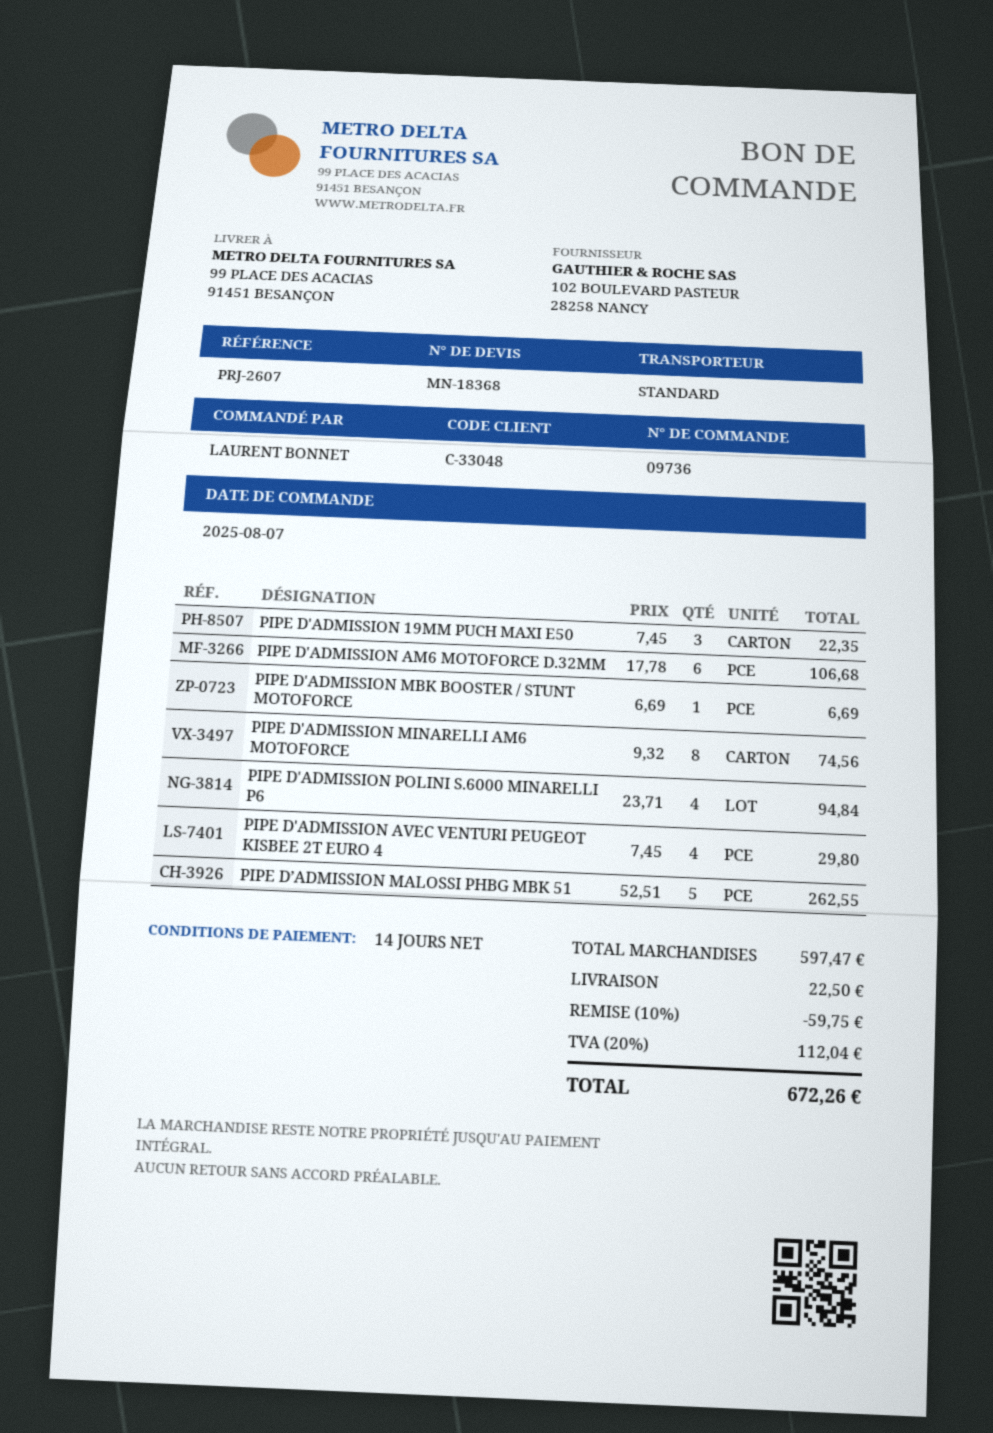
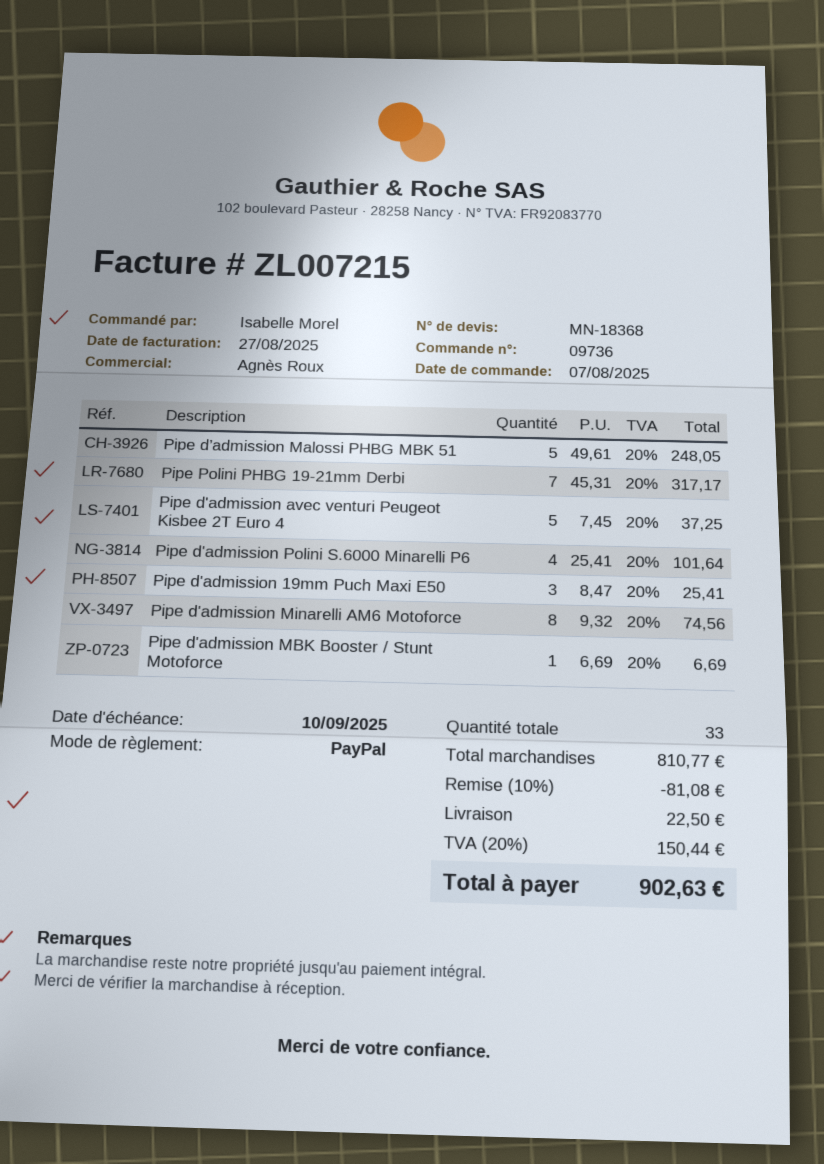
ordered by: LAURENT BONNET -> Isabelle Morel
PIPE D'ADMISSION 19MM PUCH MAXI E50: 3 x 7.45 = 22.35 -> 3 x 8.47 = 25.41
PIPE D'ADMISSION AM6 MOTOFORCE D.32MM: 6 x 17.78 = 106.68 -> none
PIPE D'ADMISSION POLINI S.6000 MINARELLI P6: 4 x 23.71 = 94.84 -> 4 x 25.41 = 101.64
PIPE D'ADMISSION AVEC VENTURI PEUGEOT KISBEE 2T EURO 4: 4 x 7.45 = 29.80 -> 5 x 7.45 = 37.25
PIPE D’ADMISSION MALOSSI PHBG MBK 51: 5 x 52.51 = 262.55 -> 5 x 49.61 = 248.05
Pipe Polini PHBG 19-21mm Derbi: none -> 7 x 45.31 = 317.17
subtotal: 597.47 -> 810.77
discount: 10% = 59.75 -> 10% = 81.08
tax: 20% = 112.04 -> 20% = 150.44
total: 672.26 -> 902.63

